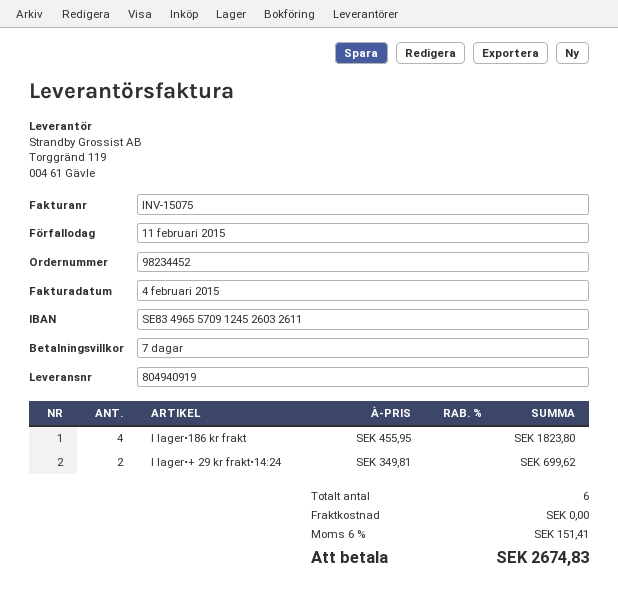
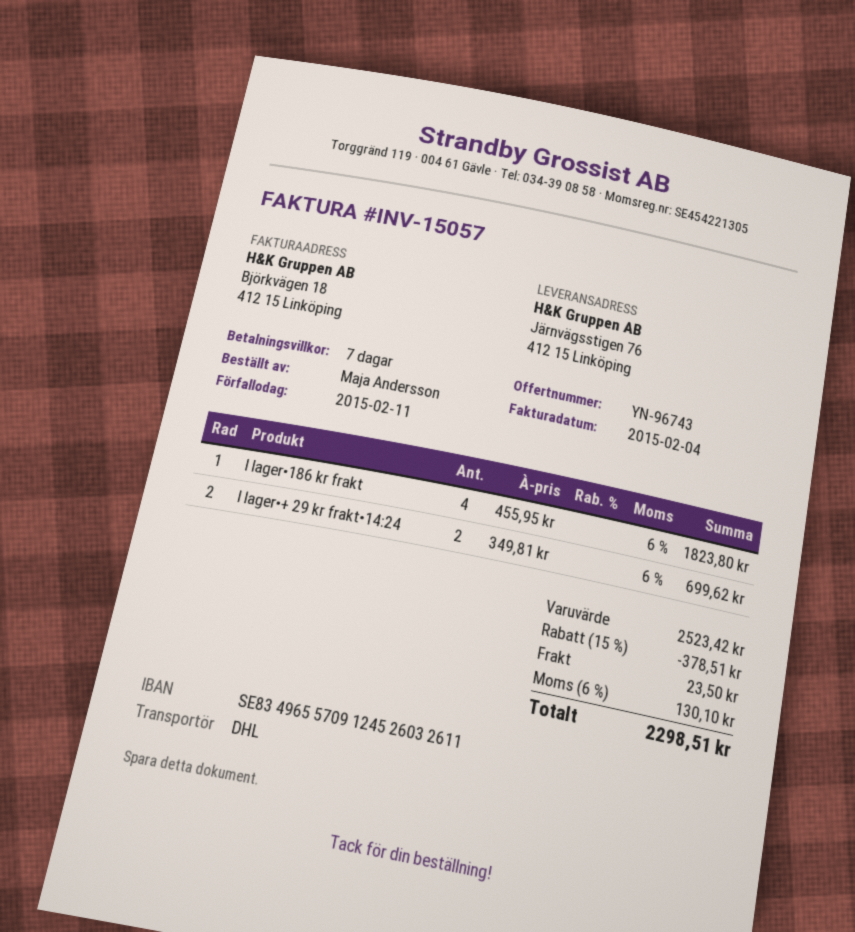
invoice number: INV-15075 -> INV-15057
discount: none -> 15% = 378.51
shipping: 0.00 -> 23.50
tax: 6% = 151.41 -> 6% = 130.10
total: 2674.83 -> 2298.51

